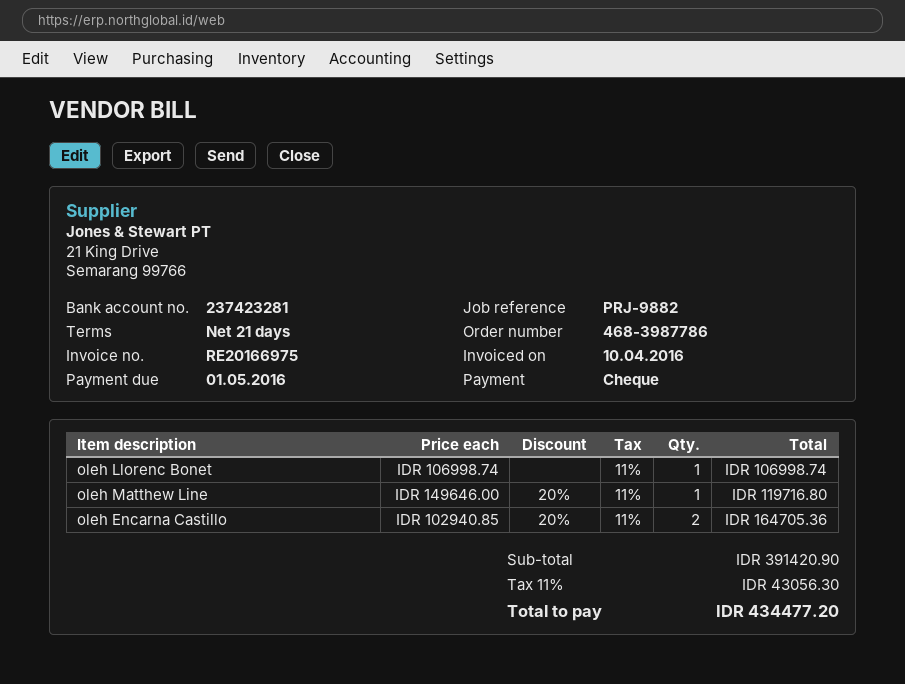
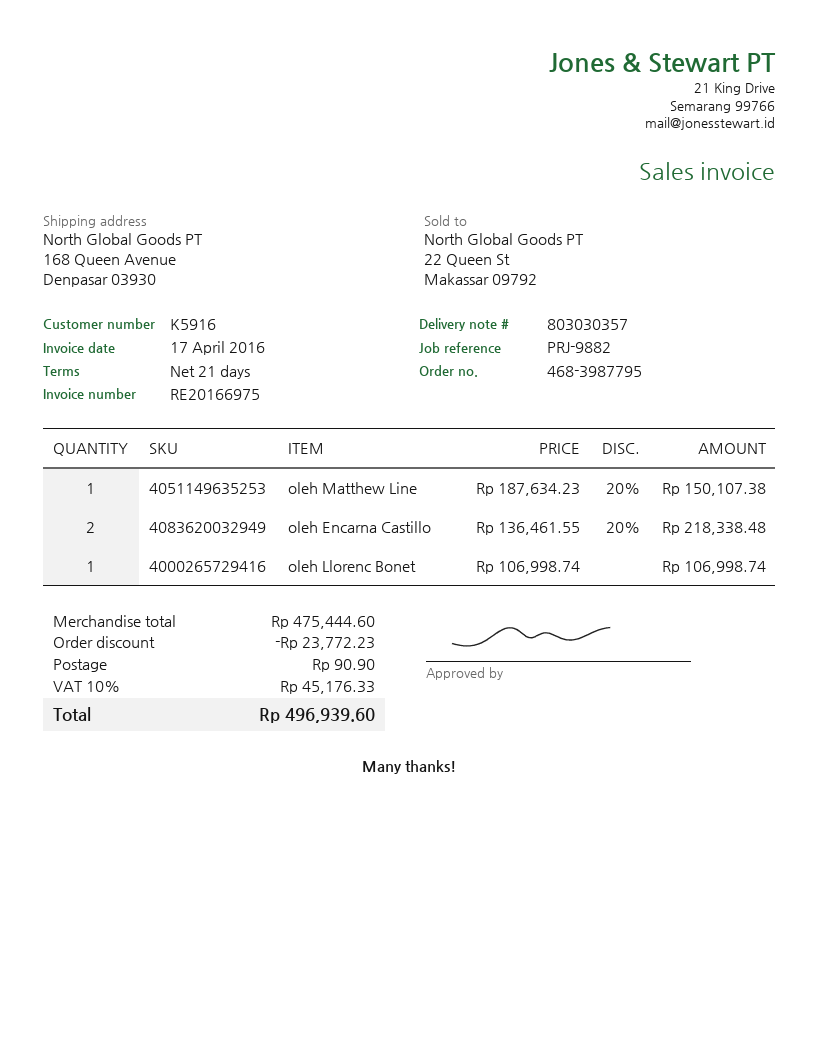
order number: 468-3987786 -> 468-3987795
invoice date: 2016-04-10 -> 2016-04-17
oleh Matthew Line: 1 x 149646.00 - 20% = 119716.80 -> 1 x 187634.23 - 20% = 150107.38
oleh Encarna Castillo: 2 x 102940.85 - 20% = 164705.36 -> 2 x 136461.55 - 20% = 218338.48
subtotal: 391420.90 -> 475444.60
discount: none -> 23772.23
shipping: none -> 90.90
tax: 11% = 43056.30 -> 10% = 45176.33
total: 434477.20 -> 496939.60

